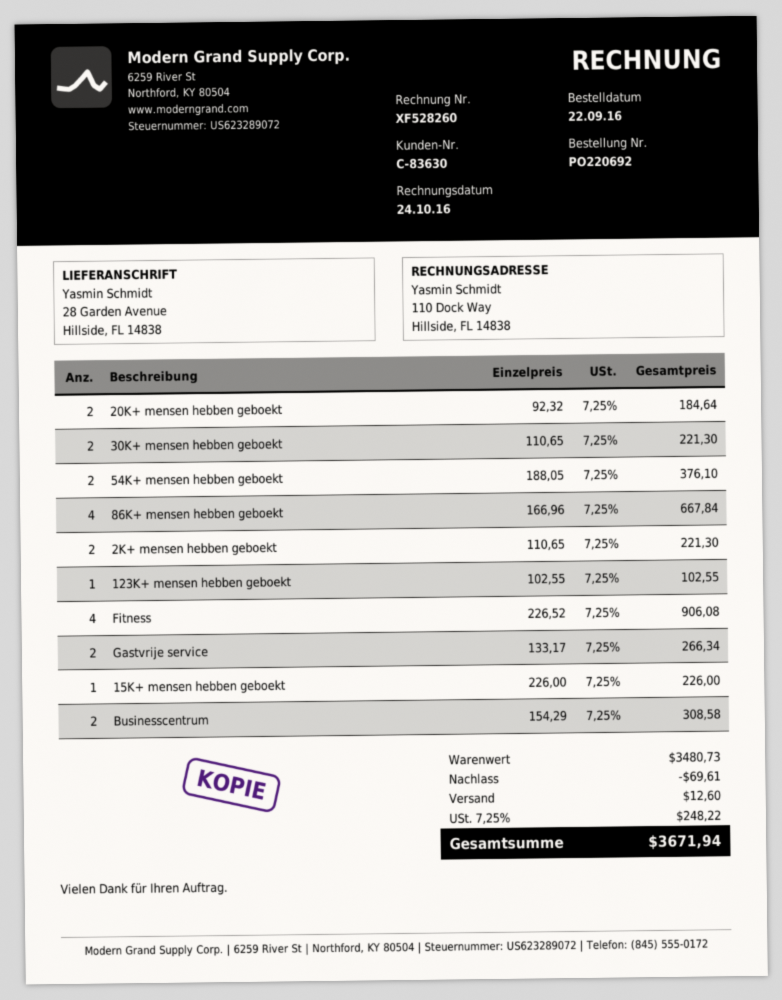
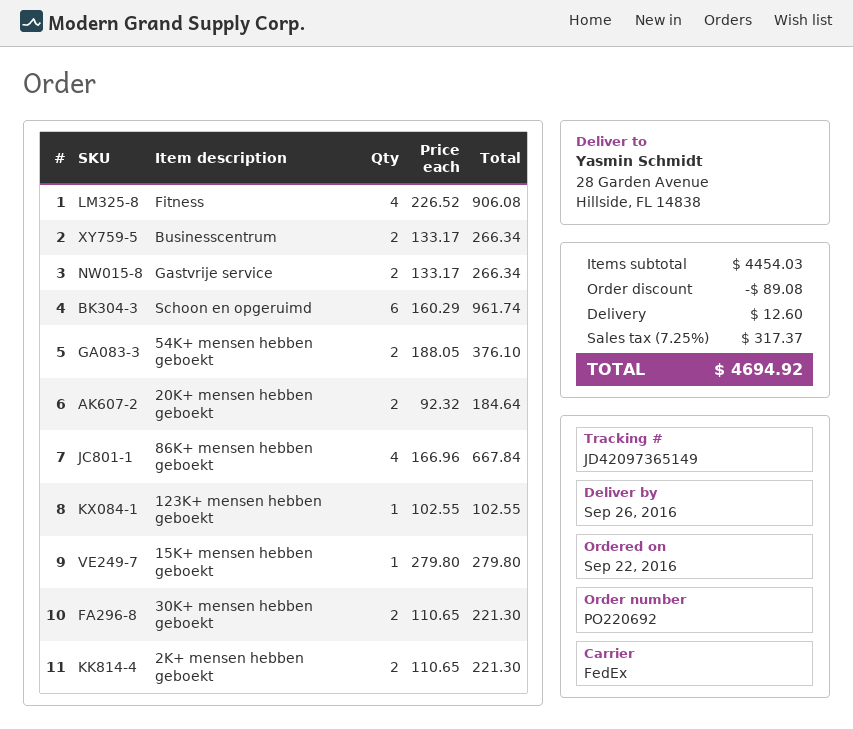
15K+ mensen hebben geboekt: 1 x 226.00 = 226.00 -> 1 x 279.80 = 279.80
Businesscentrum: 2 x 154.29 = 308.58 -> 2 x 133.17 = 266.34
Schoon en opgeruimd: none -> 6 x 160.29 = 961.74
subtotal: 3480.73 -> 4454.03
discount: 69.61 -> 89.08
tax: 7.25% = 248.22 -> 7.25% = 317.37
total: 3671.94 -> 4694.92

